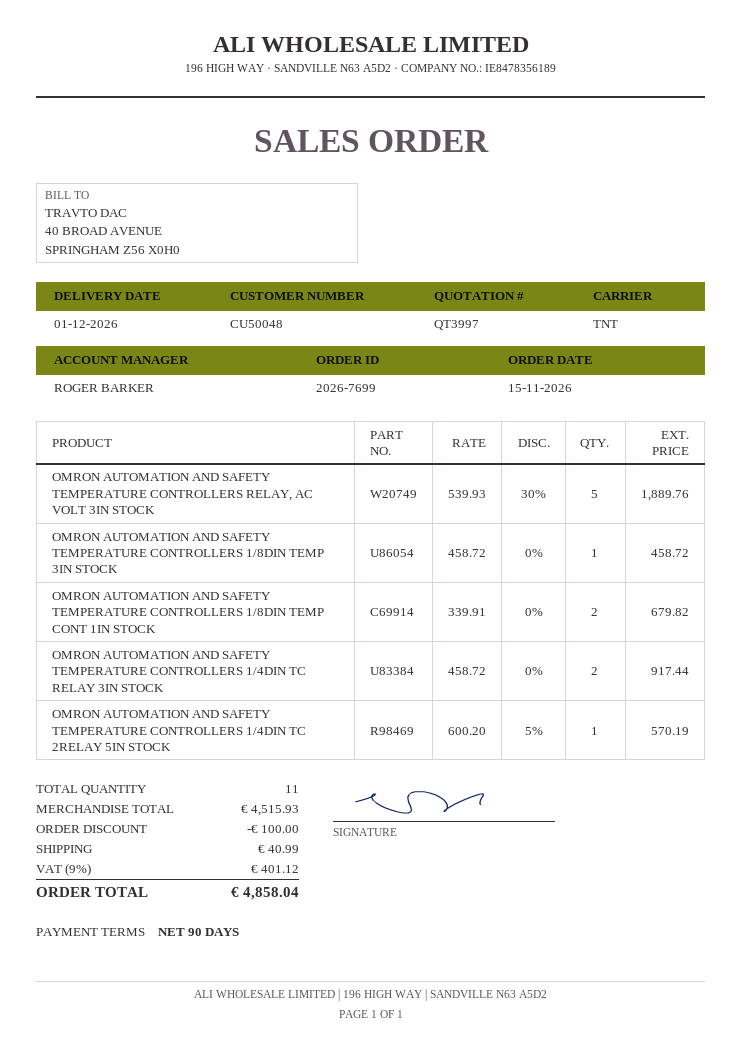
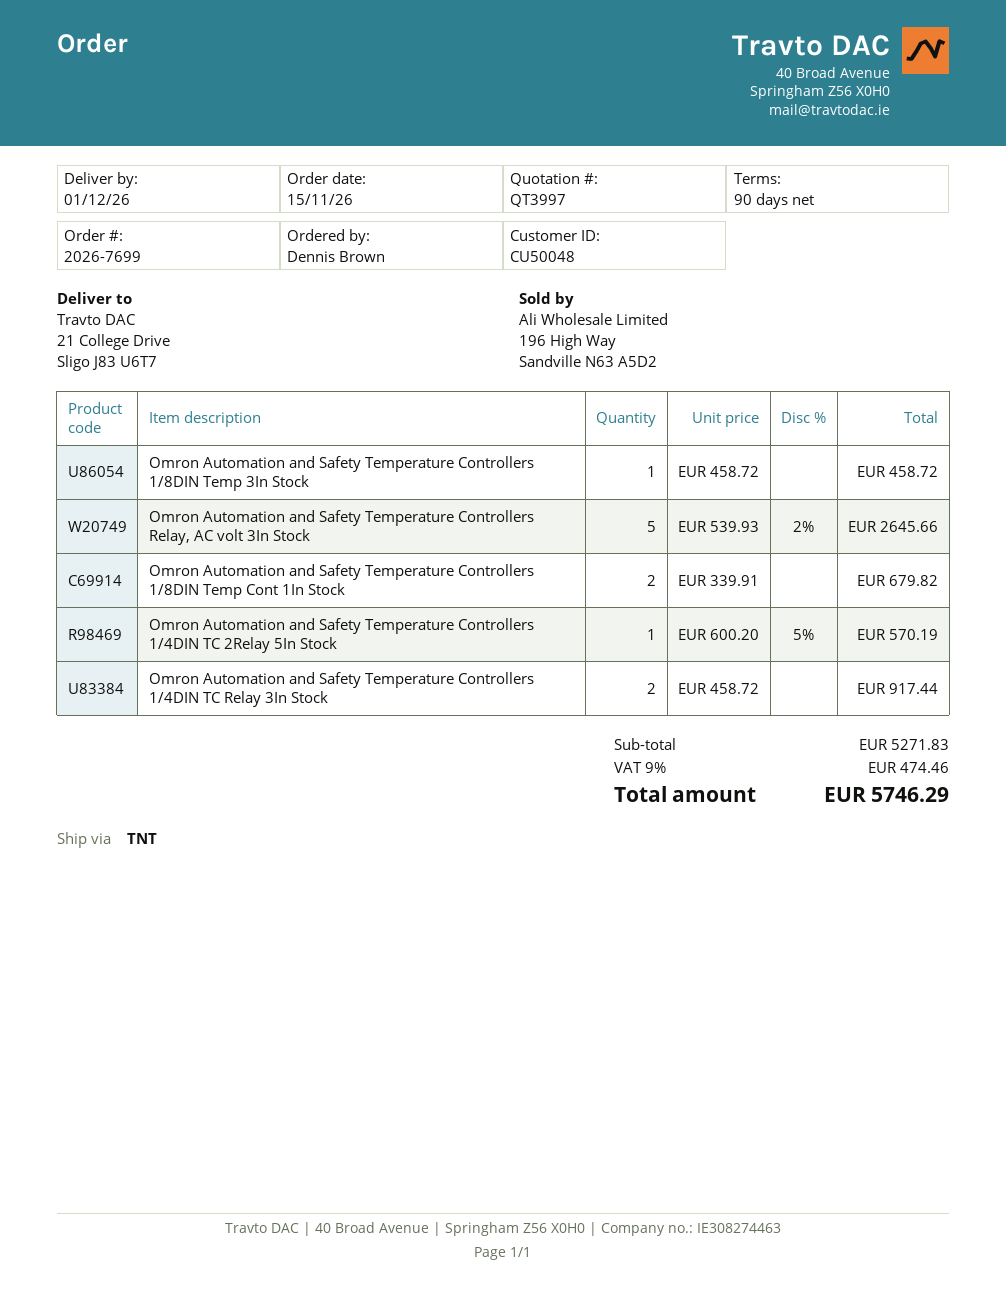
OMRON AUTOMATION AND SAFETY TEMPERATURE CONTROLLERS RELAY, AC VOLT 3IN STOCK: 5 x 539.93 - 30% = 1889.76 -> 5 x 539.93 - 2% = 2645.66
subtotal: 4515.93 -> 5271.83
discount: 100.00 -> none
shipping: 40.99 -> none
tax: 9% = 401.12 -> 9% = 474.46
total: 4858.04 -> 5746.29

